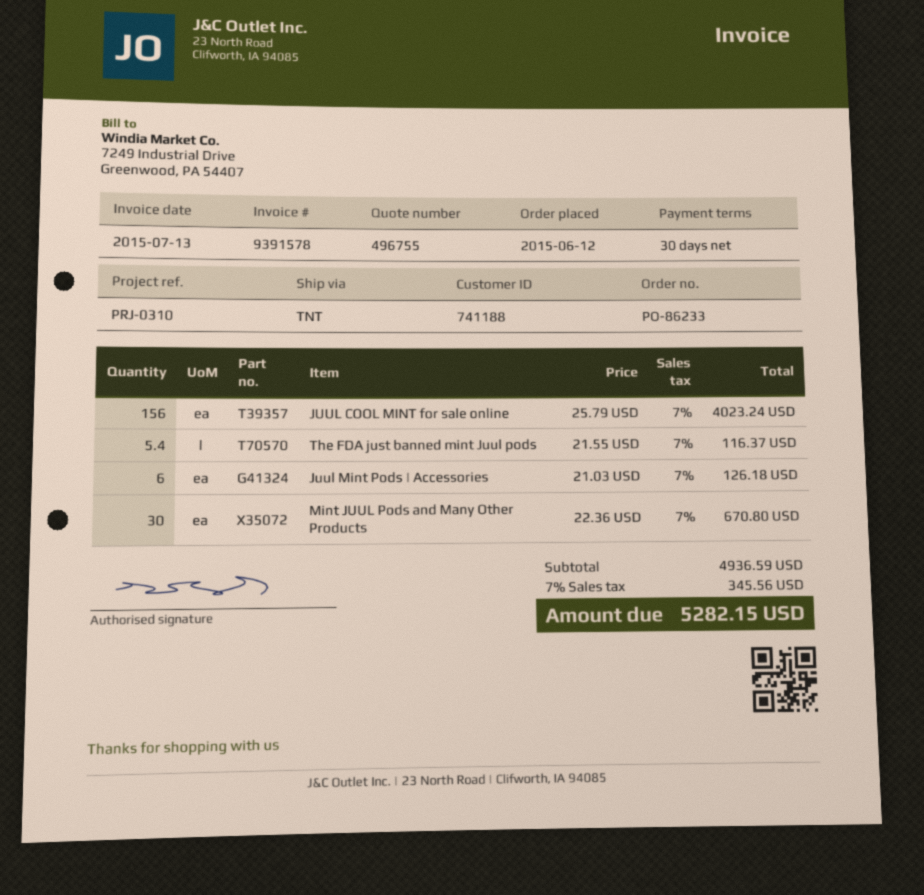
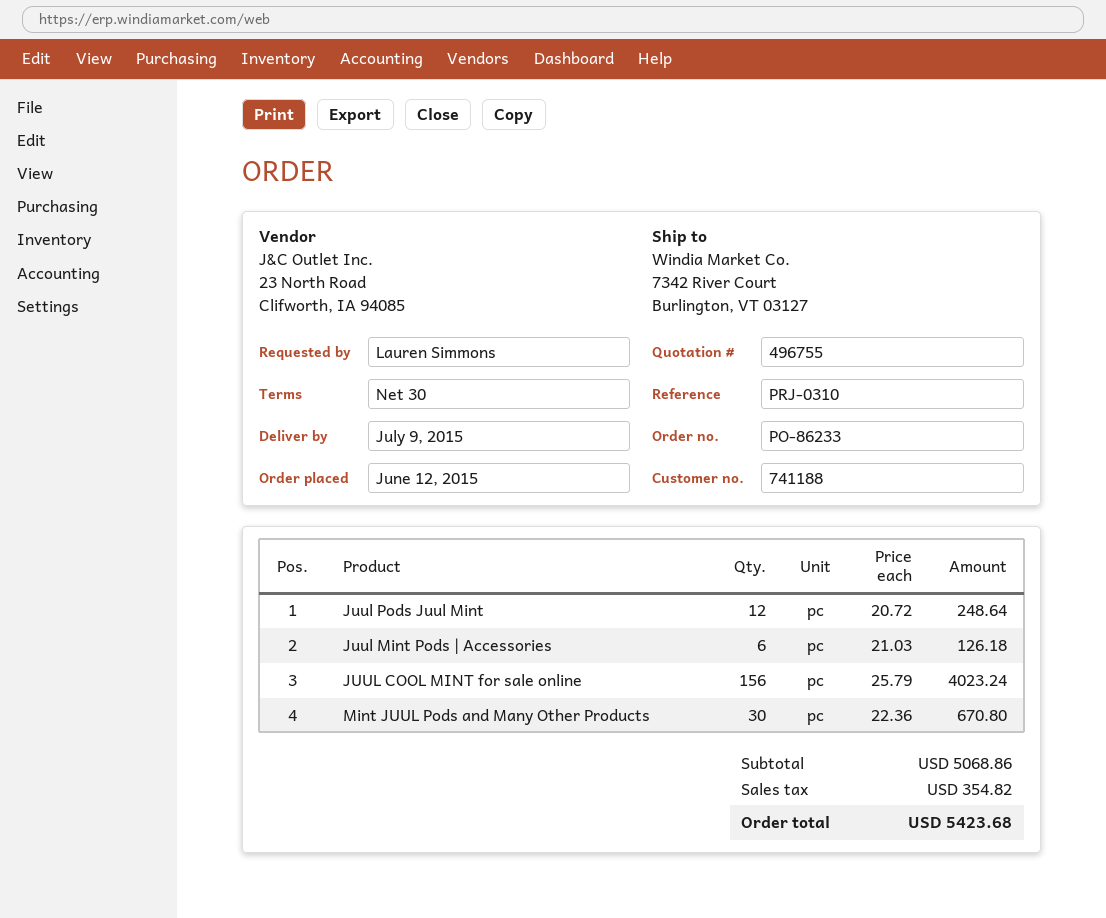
The FDA just banned mint Juul pods: 5.4 x 21.55 = 116.37 -> none
Juul Pods Juul Mint: none -> 12 x 20.72 = 248.64
subtotal: 4936.59 -> 5068.86
tax: 345.56 -> 354.82
total: 5282.15 -> 5423.68

